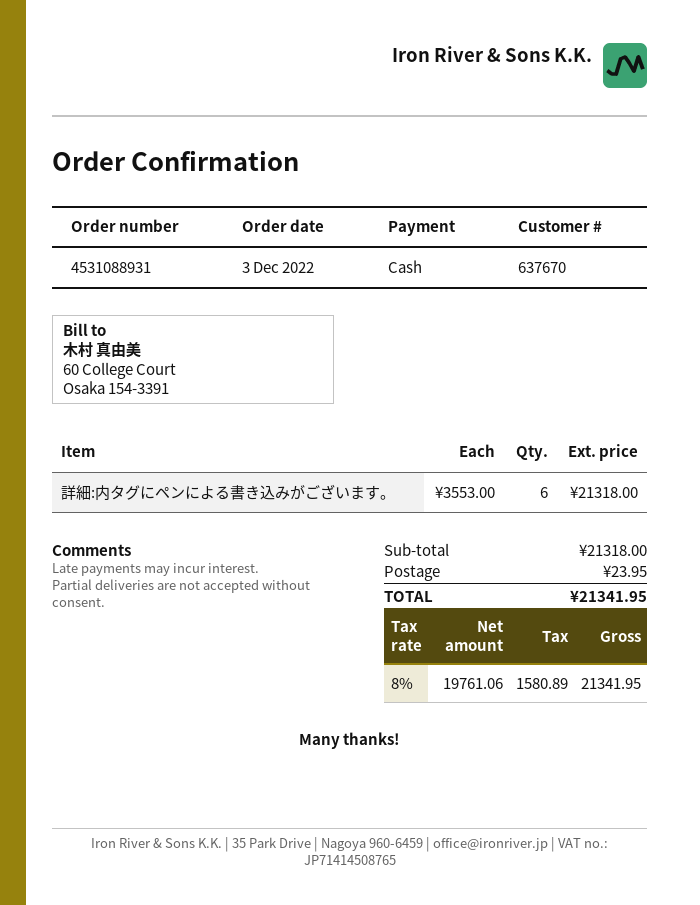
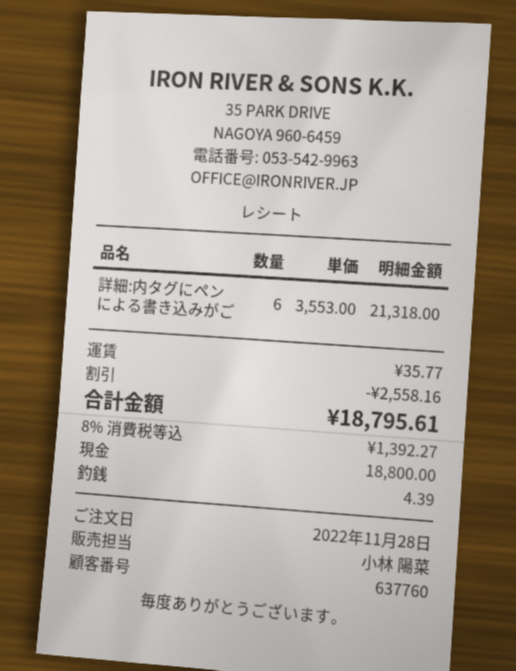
order date: 2022-12-03 -> 2022-11-28
customer number: 637670 -> 637760
discount: none -> 2558.16
shipping: 23.95 -> 35.77
tax: 8% = 1580.89 -> 8% = 1392.27
total: 21341.95 -> 18795.61

